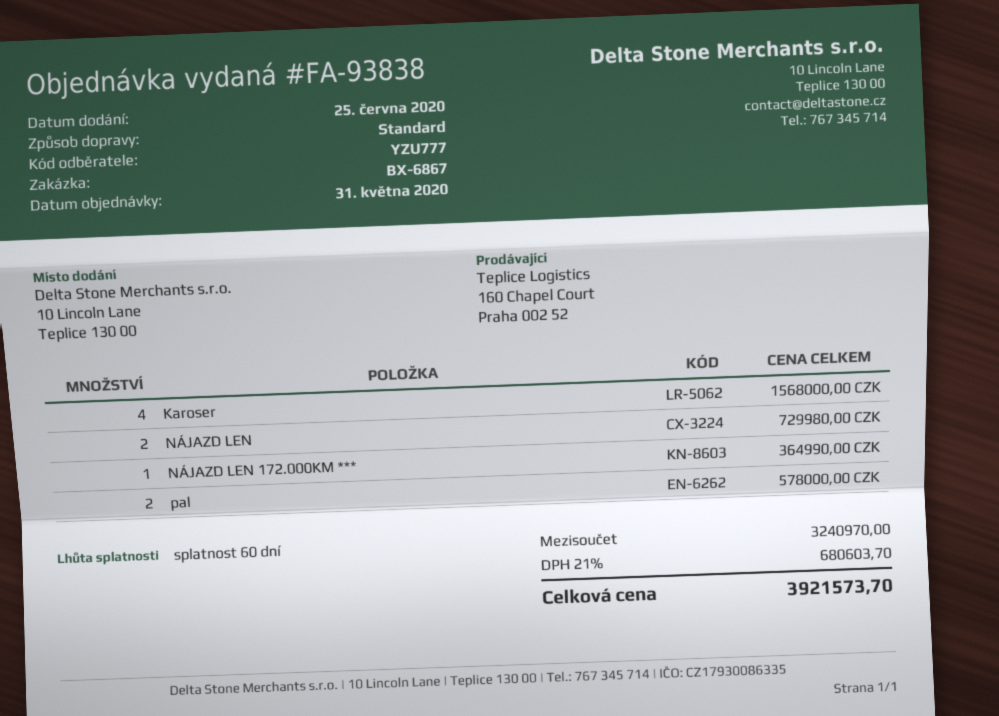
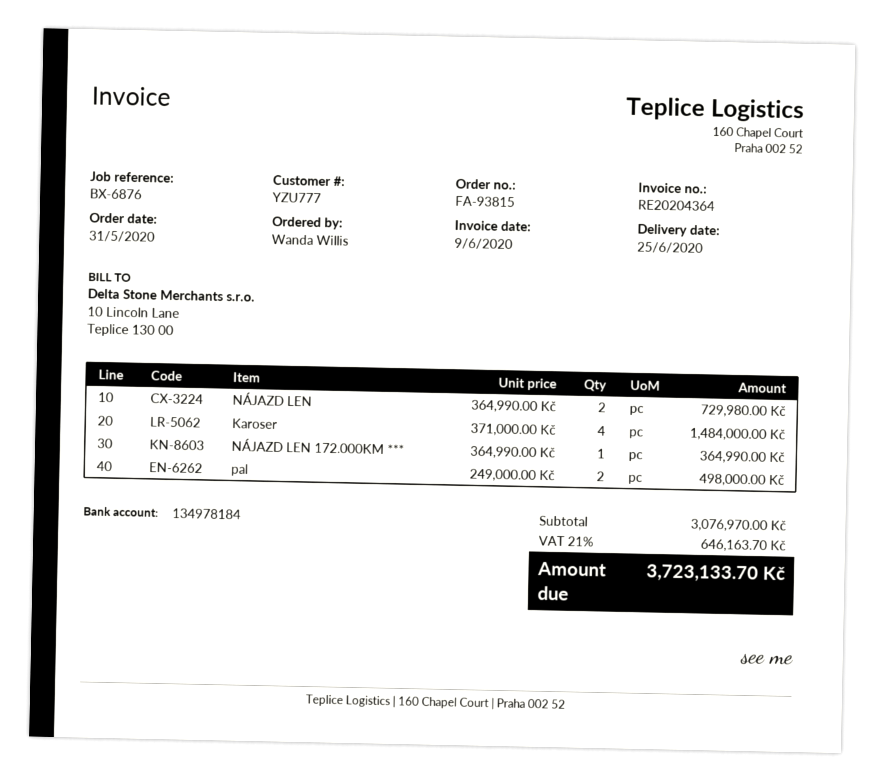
order number: FA-93838 -> FA-93815
reference: BX-6867 -> BX-6876
Karoser: 4 for 1568000.00 -> 4 for 1484000.00
pal: 2 for 578000.00 -> 2 for 498000.00
subtotal: 3240970.00 -> 3076970.00
tax: 21% = 680603.70 -> 21% = 646163.70
total: 3921573.70 -> 3723133.70

